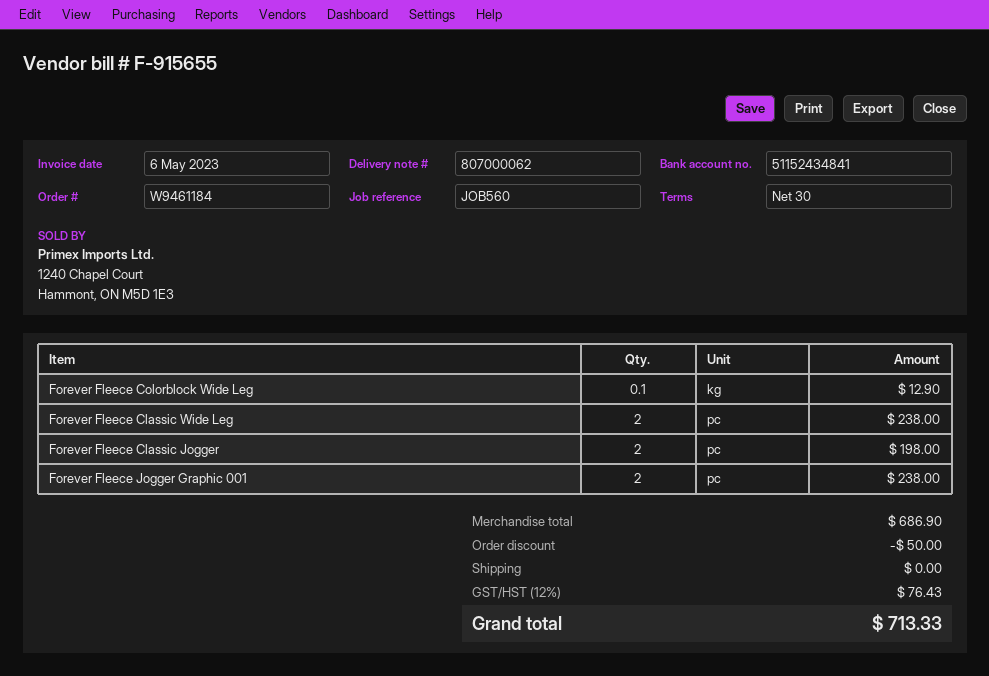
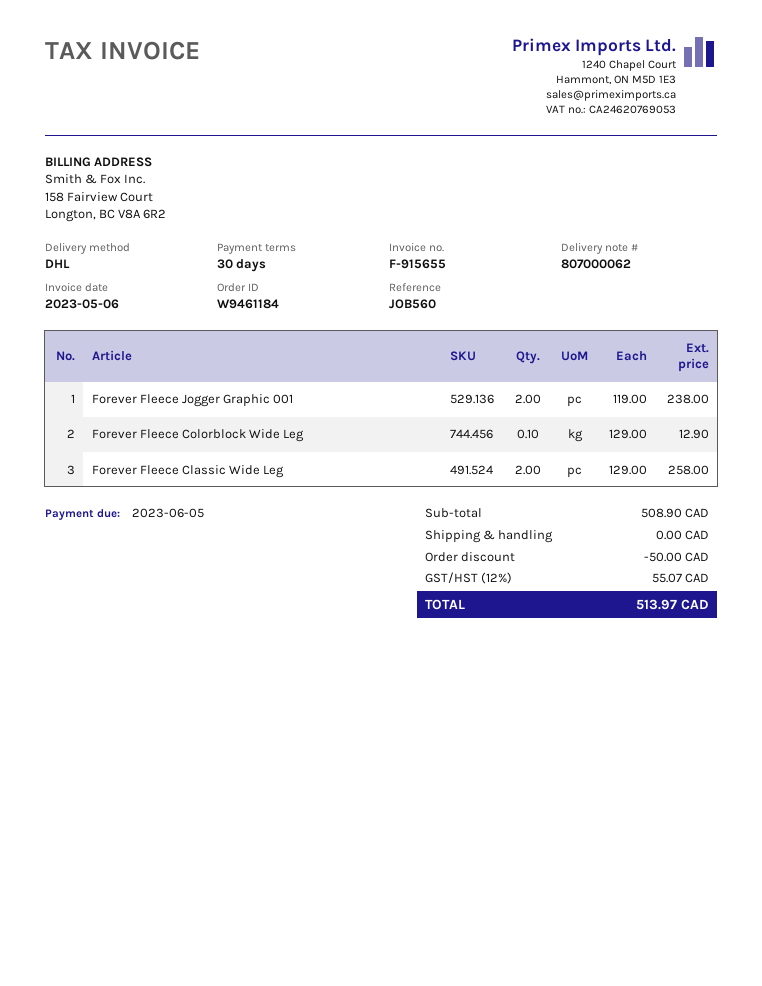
Forever Fleece Classic Wide Leg: 2 for 238.00 -> 2 for 258.00
Forever Fleece Classic Jogger: 2 for 198.00 -> none
subtotal: 686.90 -> 508.90
tax: 12% = 76.43 -> 12% = 55.07
total: 713.33 -> 513.97

